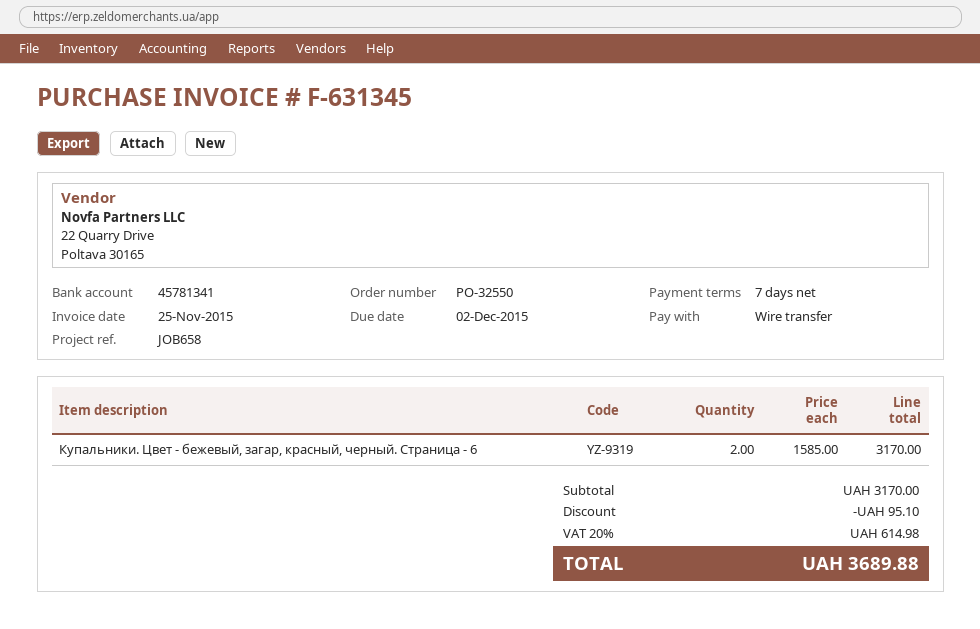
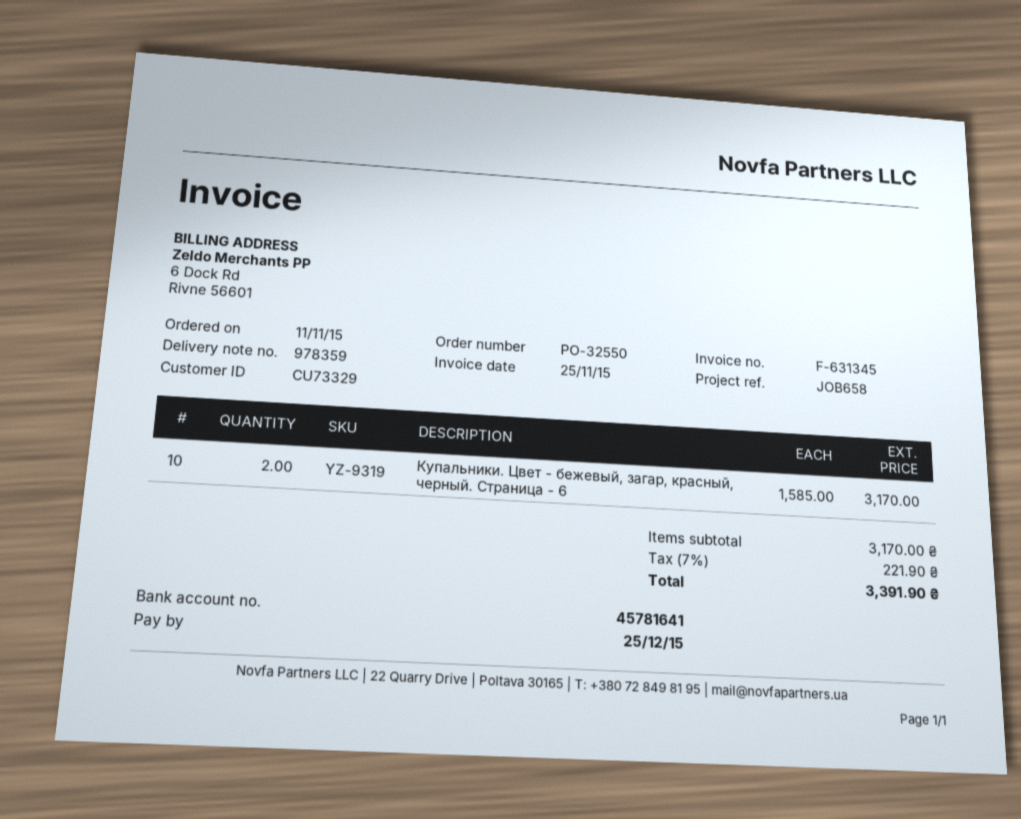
due date: 2015-12-02 -> 2015-12-25
bank account: 45781341 -> 45781641
discount: 95.10 -> none
tax: 20% = 614.98 -> 7% = 221.90
total: 3689.88 -> 3391.90

